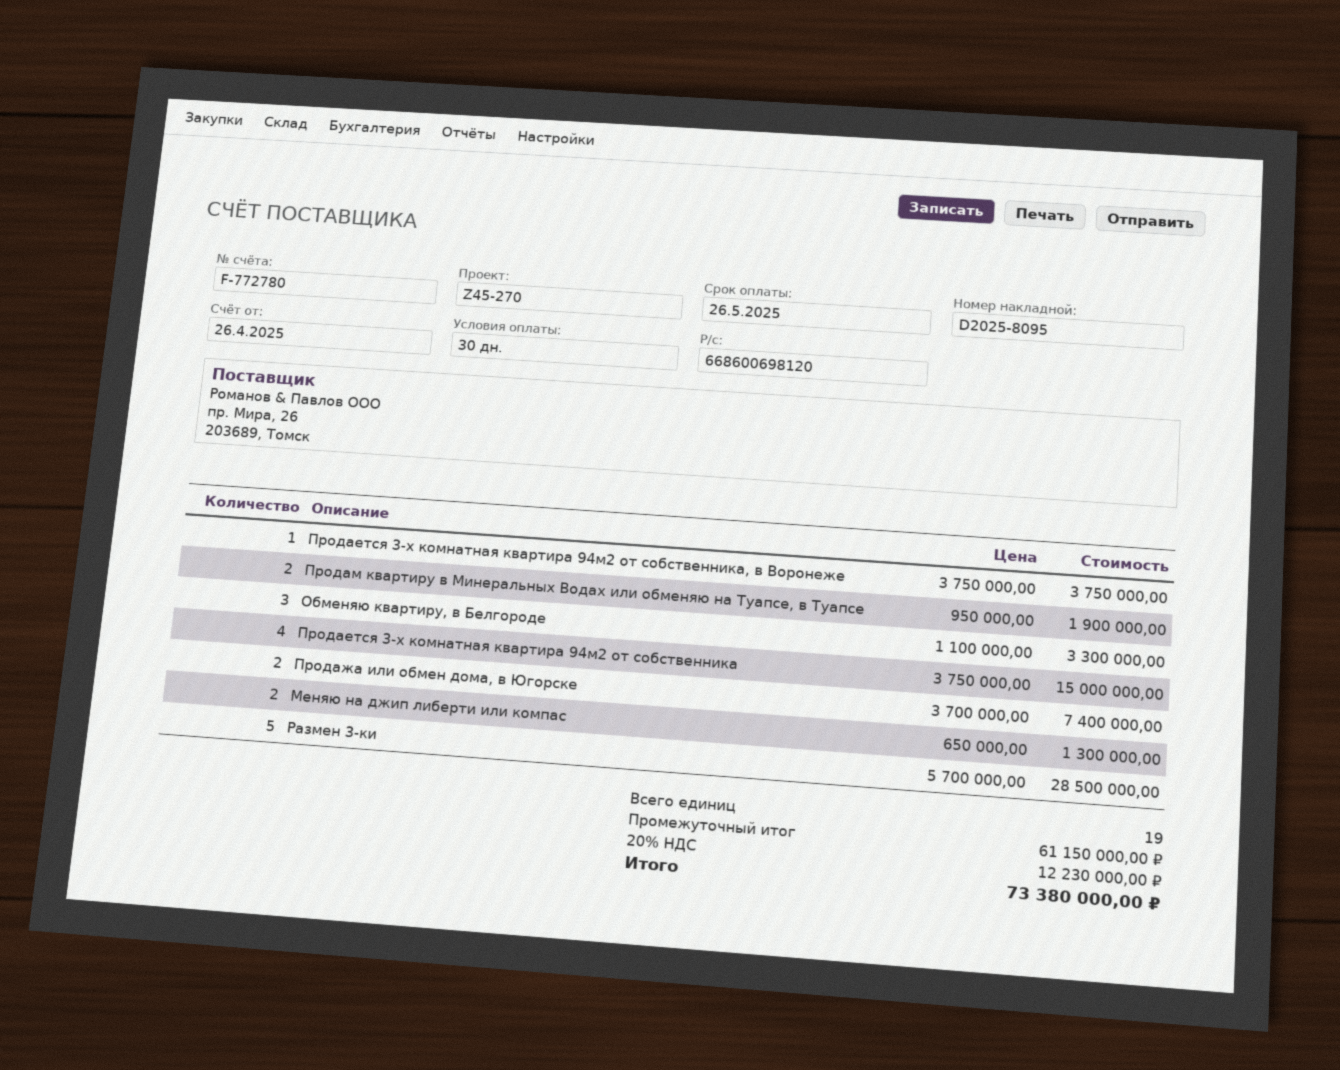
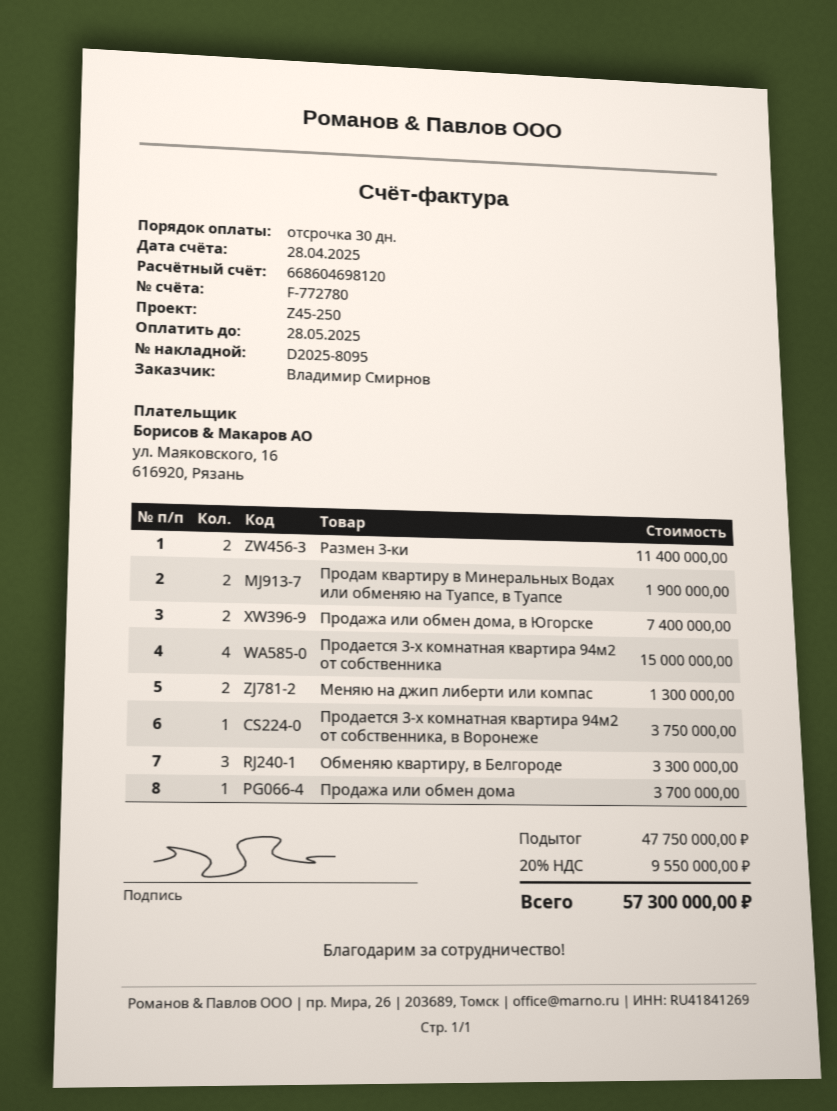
invoice date: 2025-04-26 -> 2025-04-28
due date: 2025-05-26 -> 2025-05-28
reference: Z45-270 -> Z45-250
bank account: 668600698120 -> 668604698120
Размен 3-ки: 5 for 28500000.00 -> 2 for 11400000.00
Продажа или обмен дома: none -> 1 for 3700000.00
subtotal: 61150000.00 -> 47750000.00
tax: 20% = 12230000.00 -> 20% = 9550000.00
total: 73380000.00 -> 57300000.00

